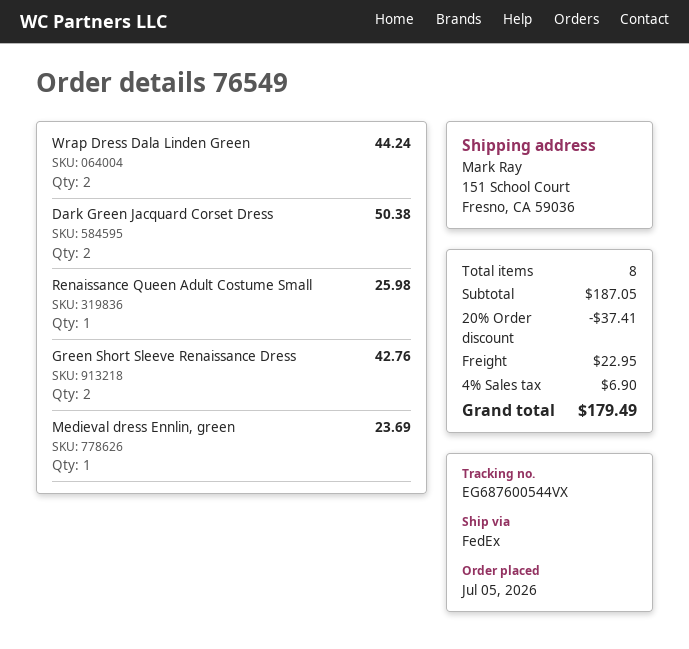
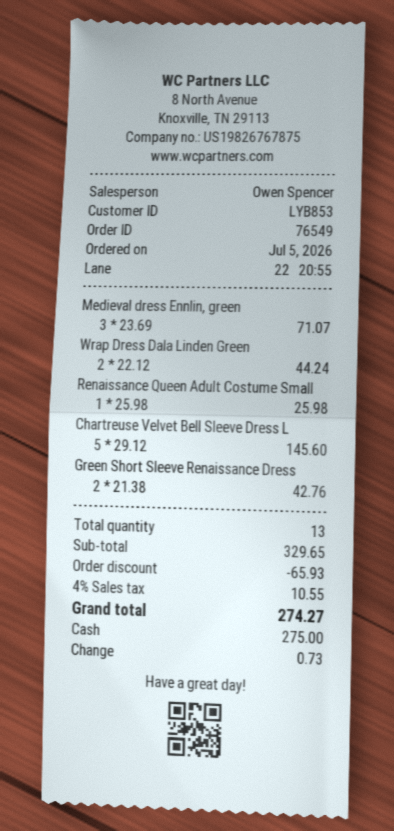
Dark Green Jacquard Corset Dress: 2 for 50.38 -> none
Medieval dress Ennlin, green: 1 for 23.69 -> 3 for 71.07
Chartreuse Velvet Bell Sleeve Dress L: none -> 5 for 145.60
total quantity: 8 -> 13
subtotal: 187.05 -> 329.65
discount: 37.41 -> 65.93
shipping: 22.95 -> none
tax: 4% = 6.90 -> 4% = 10.55
total: 179.49 -> 274.27

